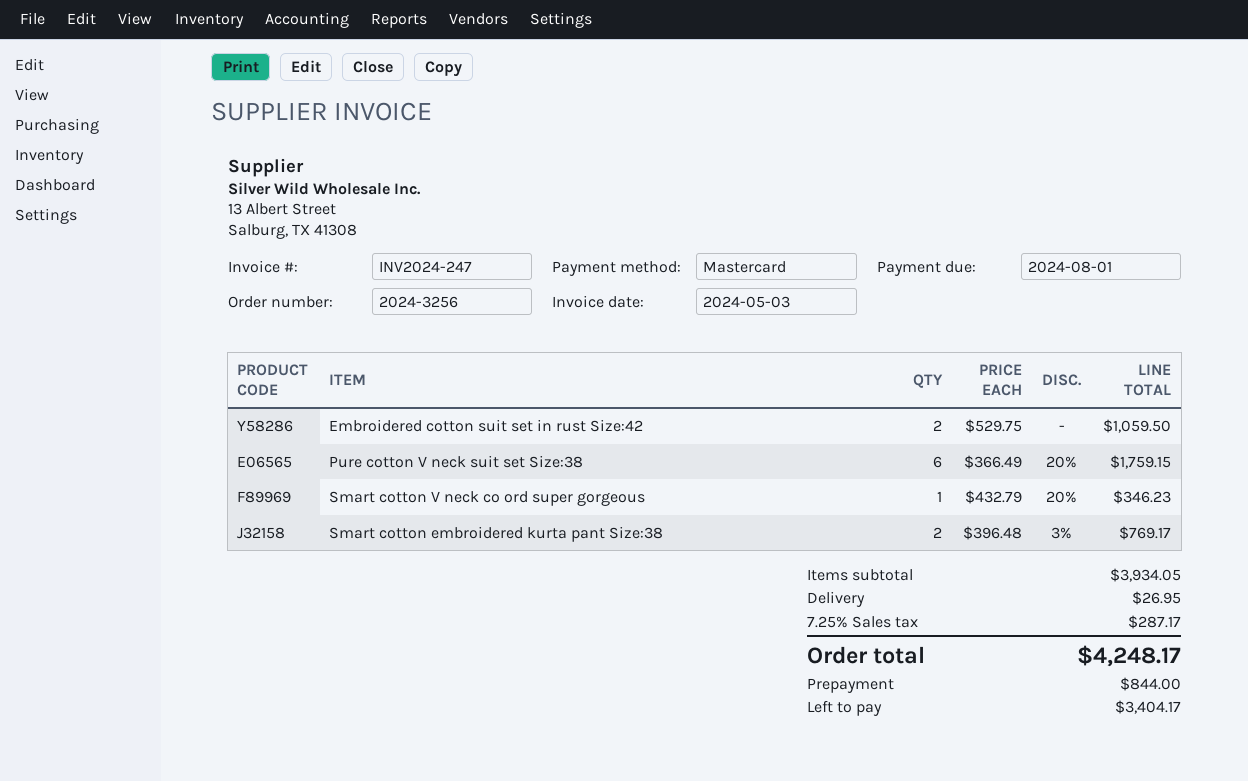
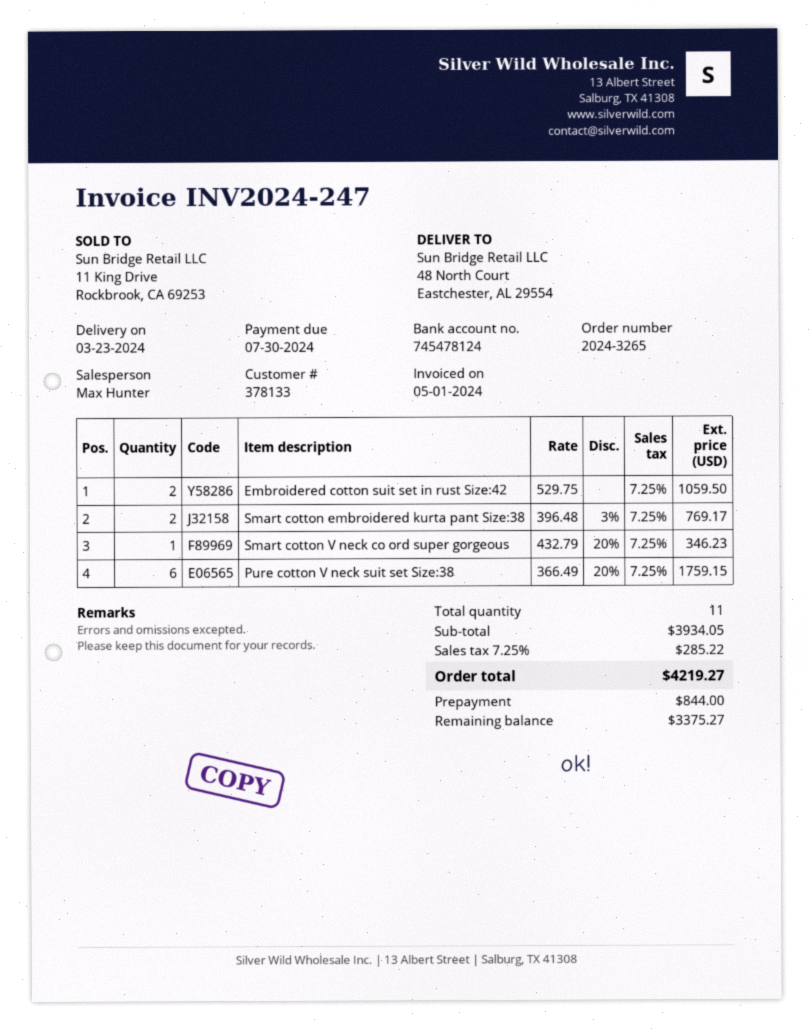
order number: 2024-3256 -> 2024-3265
invoice date: 2024-05-03 -> 2024-05-01
due date: 2024-08-01 -> 2024-07-30
shipping: 26.95 -> none
tax: 7.25% = 287.17 -> 7.25% = 285.22
total: 4248.17 -> 4219.27
balance: 3404.17 -> 3375.27

